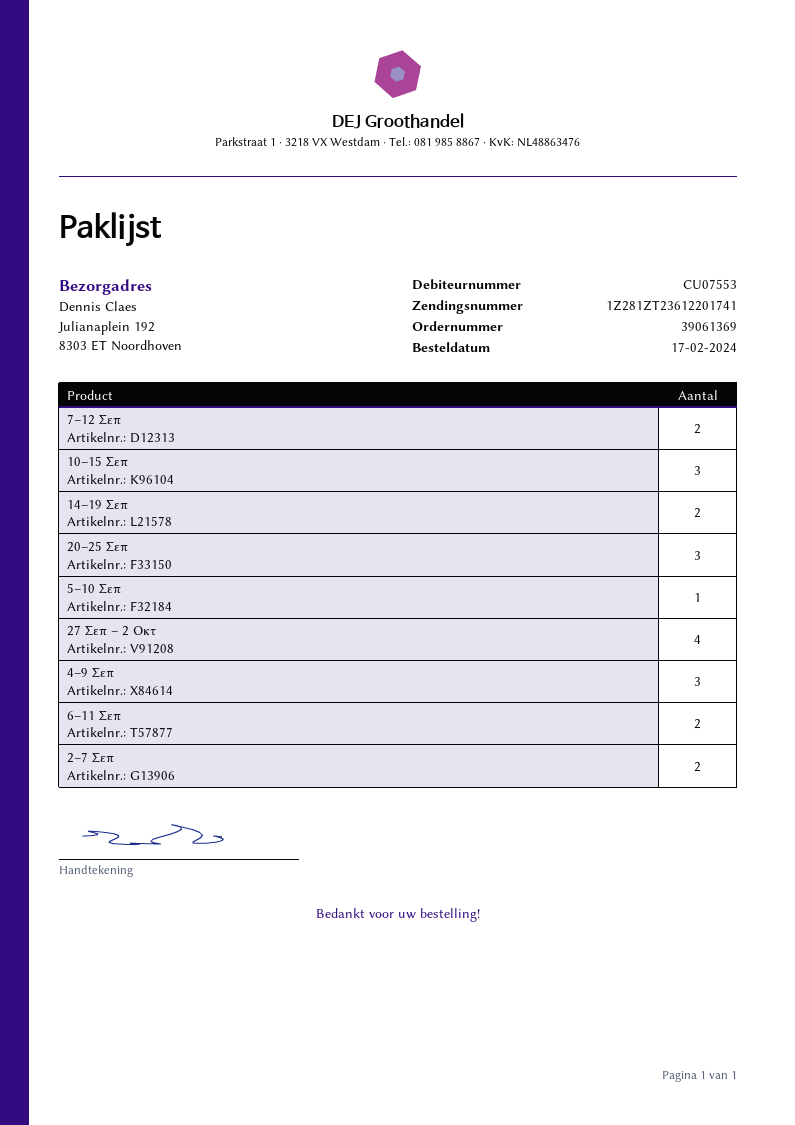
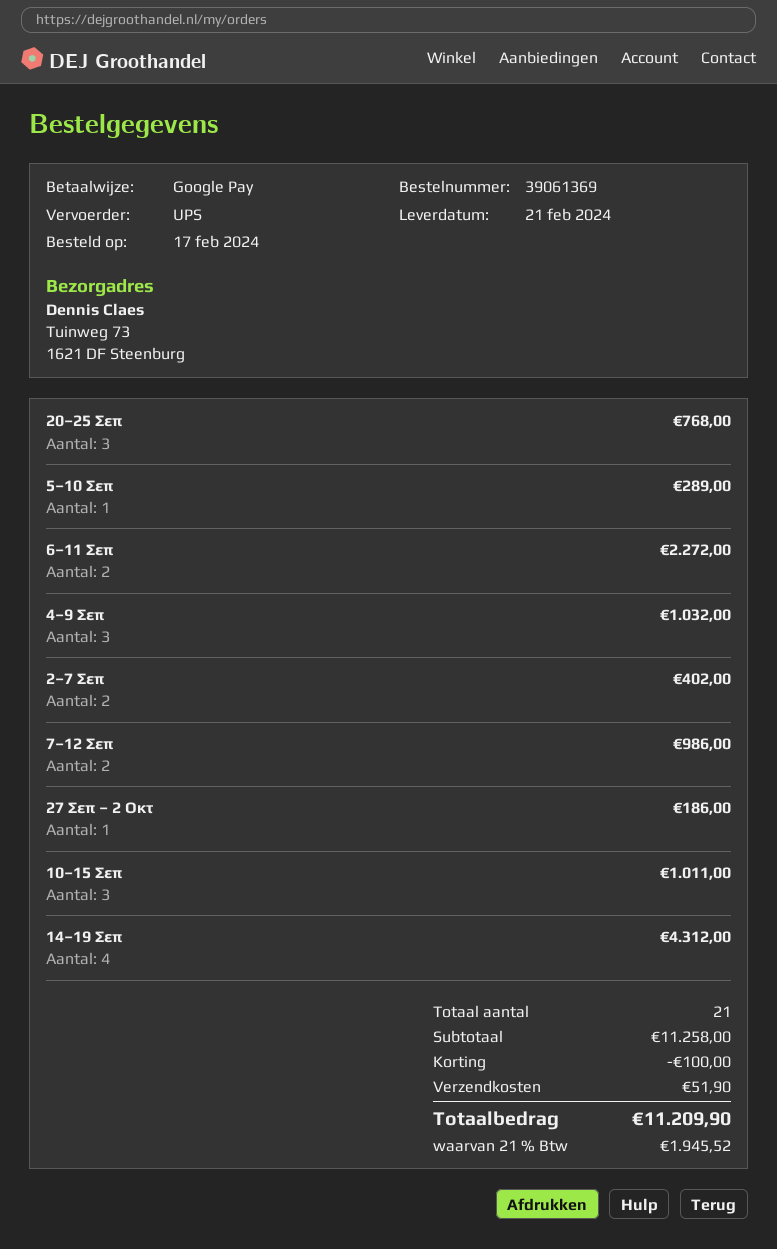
ship to: Julianaplein 192, 8303 ET Noordhoven -> Tuinweg 73, 1621 DF Steenburg
14–19 Σεπ: 2 -> 4
27 Σεπ – 2 Οκτ: 4 -> 1

